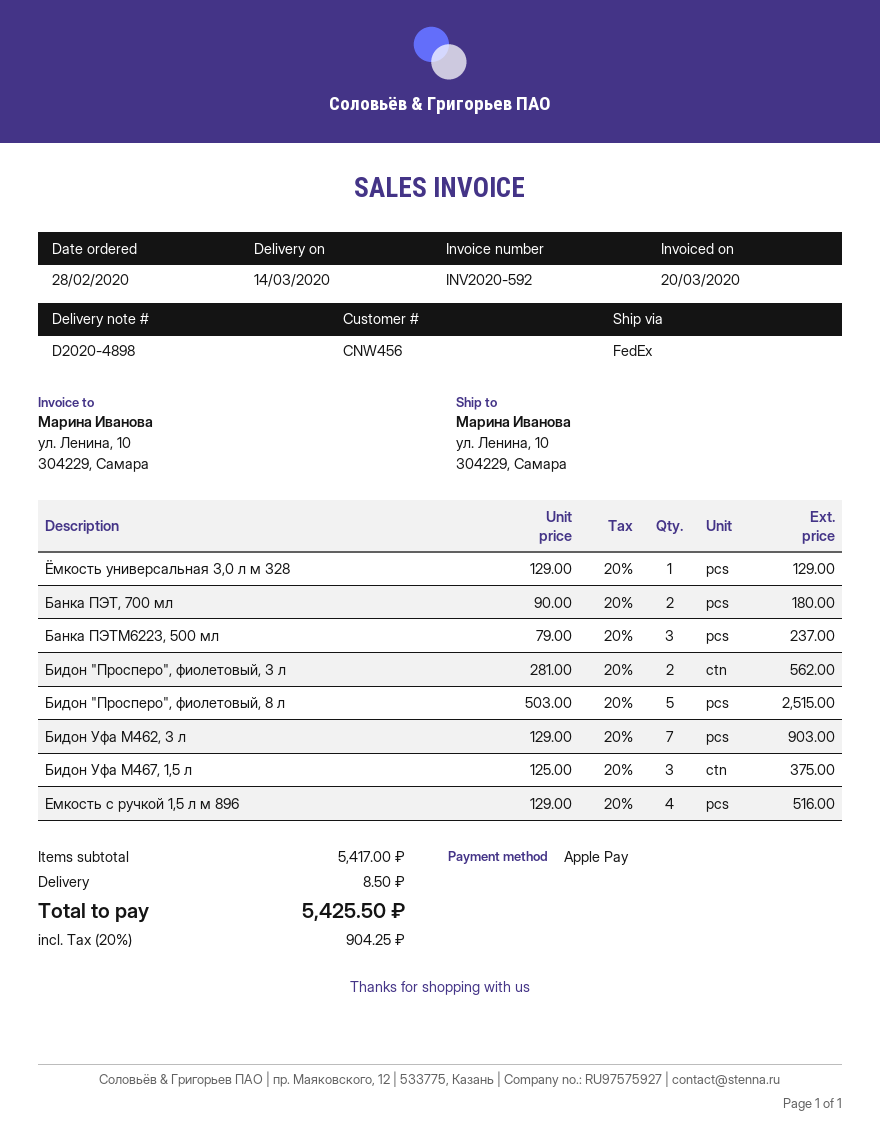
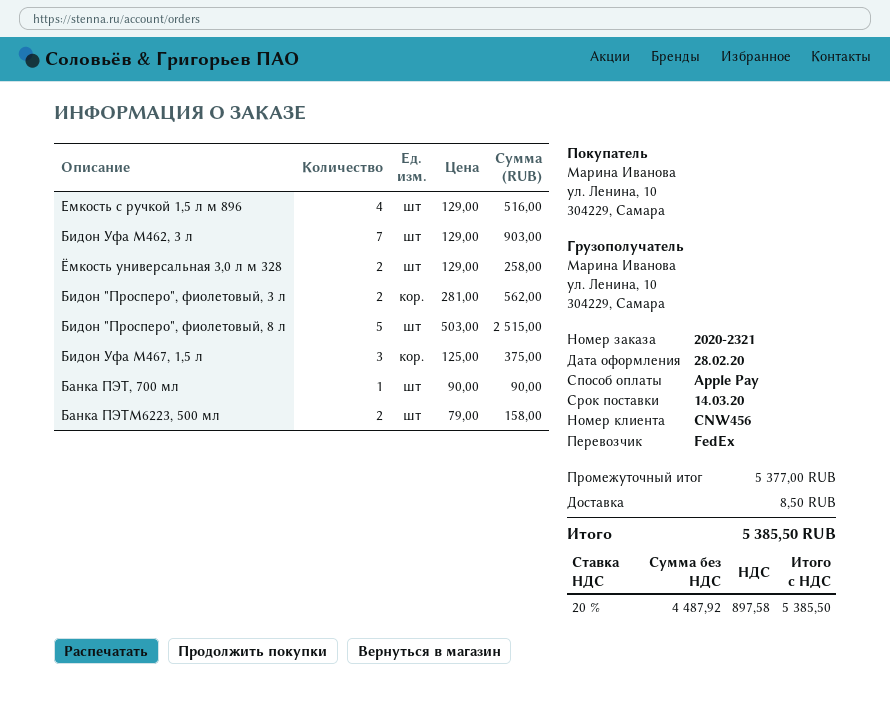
Ёмкость универсальная 3,0 л м 328: 1 x 129.00 = 129.00 -> 2 x 129.00 = 258.00
Банка ПЭТ, 700 мл: 2 x 90.00 = 180.00 -> 1 x 90.00 = 90.00
Банка ПЭТМ6223, 500 мл: 3 x 79.00 = 237.00 -> 2 x 79.00 = 158.00
subtotal: 5417.00 -> 5377.00
tax: 20% = 904.25 -> 20% = 897.58
total: 5425.50 -> 5385.50

